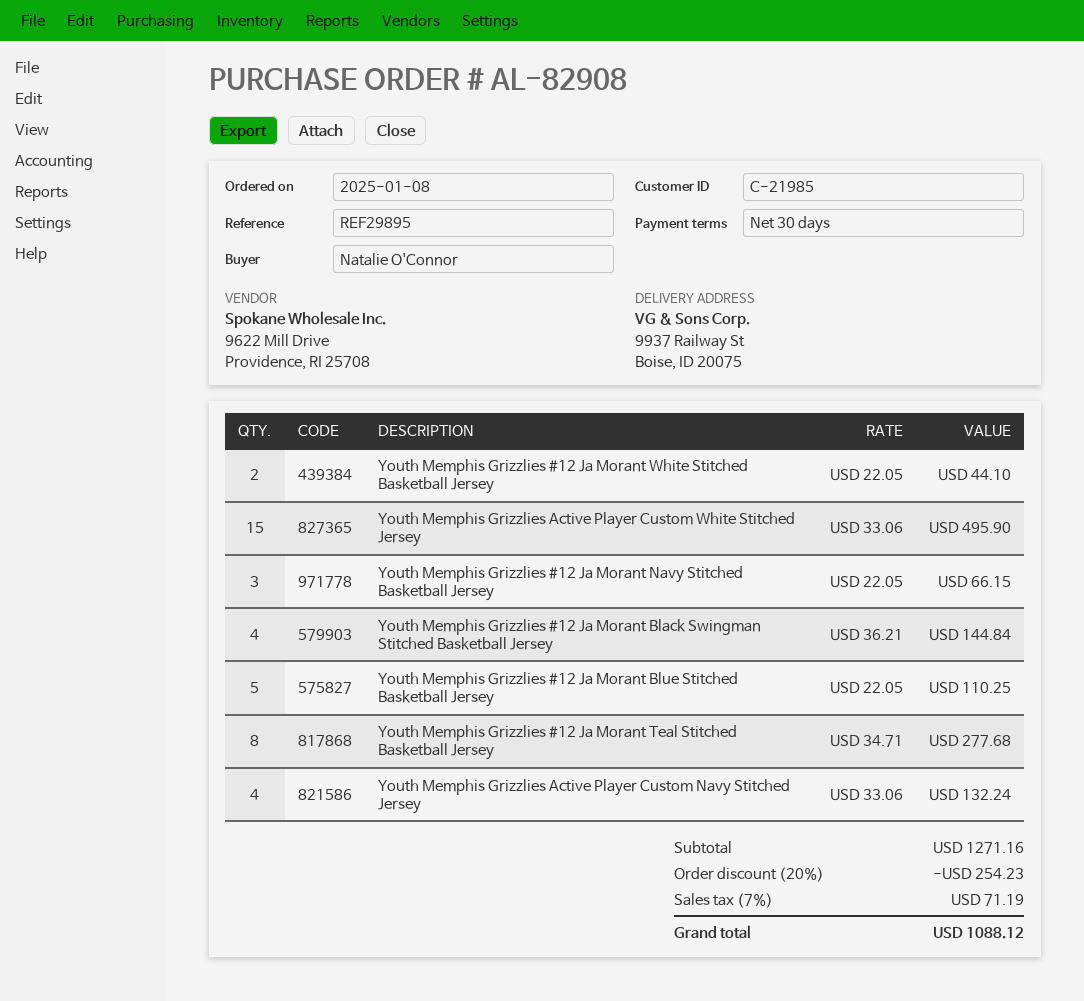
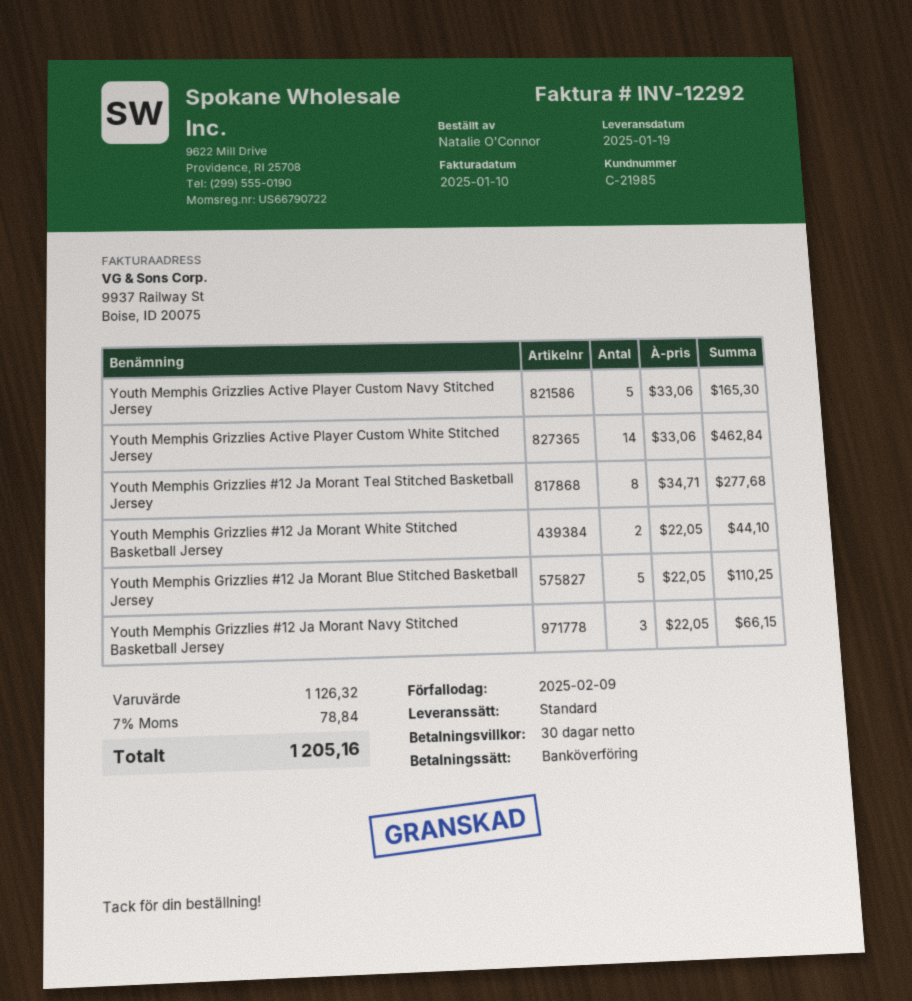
Youth Memphis Grizzlies Active Player Custom White Stitched Jersey: 15 x 33.06 = 495.90 -> 14 x 33.06 = 462.84
Youth Memphis Grizzlies #12 Ja Morant Black Swingman Stitched Basketball Jersey: 4 x 36.21 = 144.84 -> none
Youth Memphis Grizzlies Active Player Custom Navy Stitched Jersey: 4 x 33.06 = 132.24 -> 5 x 33.06 = 165.30
subtotal: 1271.16 -> 1126.32
discount: 20% = 254.23 -> none
tax: 7% = 71.19 -> 7% = 78.84
total: 1088.12 -> 1205.16

